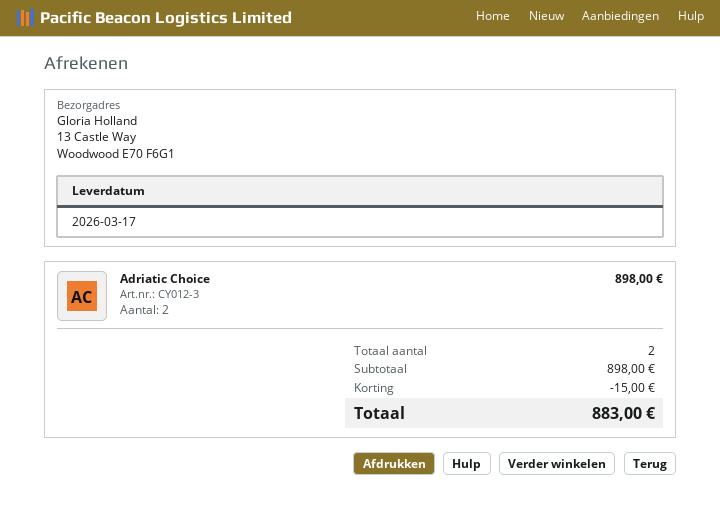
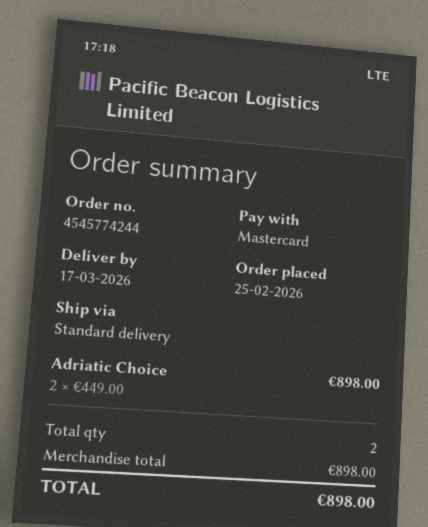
discount: 15.00 -> none
total: 883.00 -> 898.00

